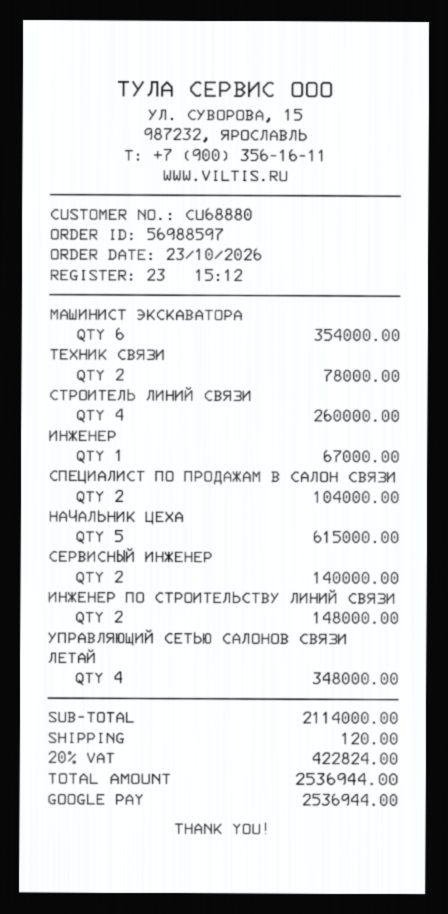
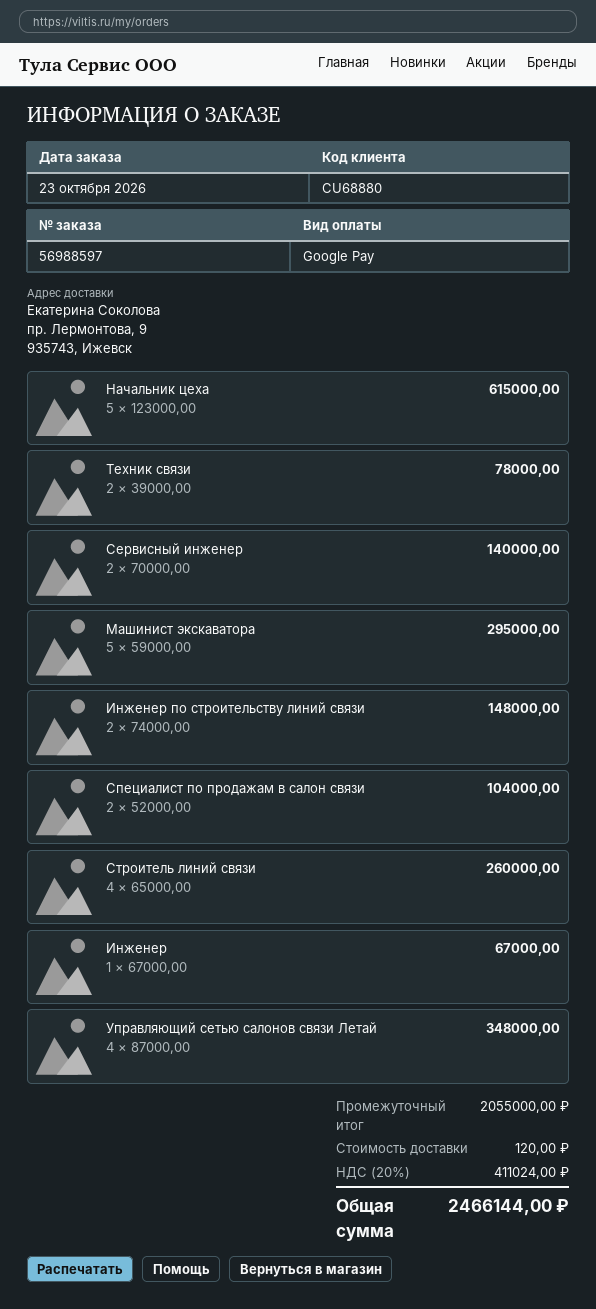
МАШИНИСТ ЭКСКАВАТОРА: 6 for 354000.00 -> 5 for 295000.00
subtotal: 2114000.00 -> 2055000.00
tax: 20% = 422824.00 -> 20% = 411024.00
total: 2536944.00 -> 2466144.00

